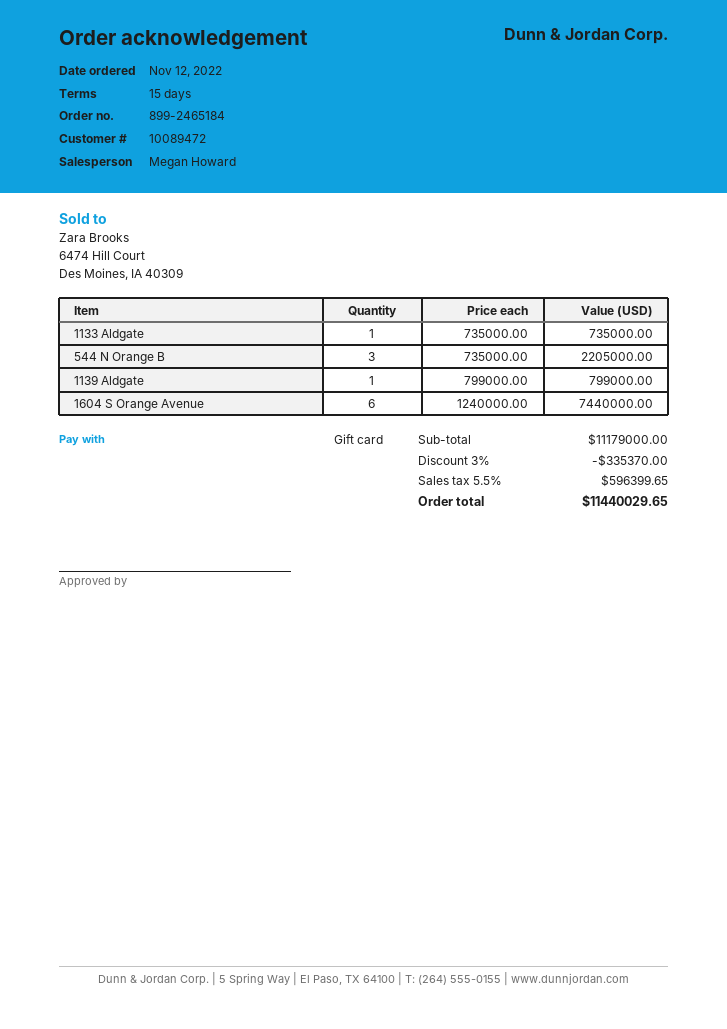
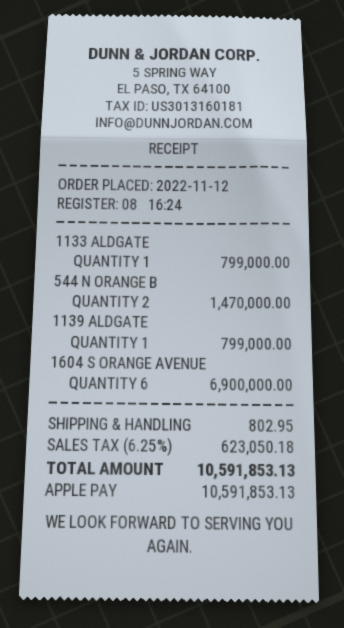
payment method: gift card -> Apple Pay
1133 Aldgate: 1 for 735000.00 -> 1 for 799000.00
544 N Orange B: 3 for 2205000.00 -> 2 for 1470000.00
1604 S Orange Avenue: 6 for 7440000.00 -> 6 for 6900000.00
discount: 3% = 335370.00 -> none
shipping: none -> 802.95
tax: 5.5% = 596399.65 -> 6.25% = 623050.18
total: 11440029.65 -> 10591853.13

